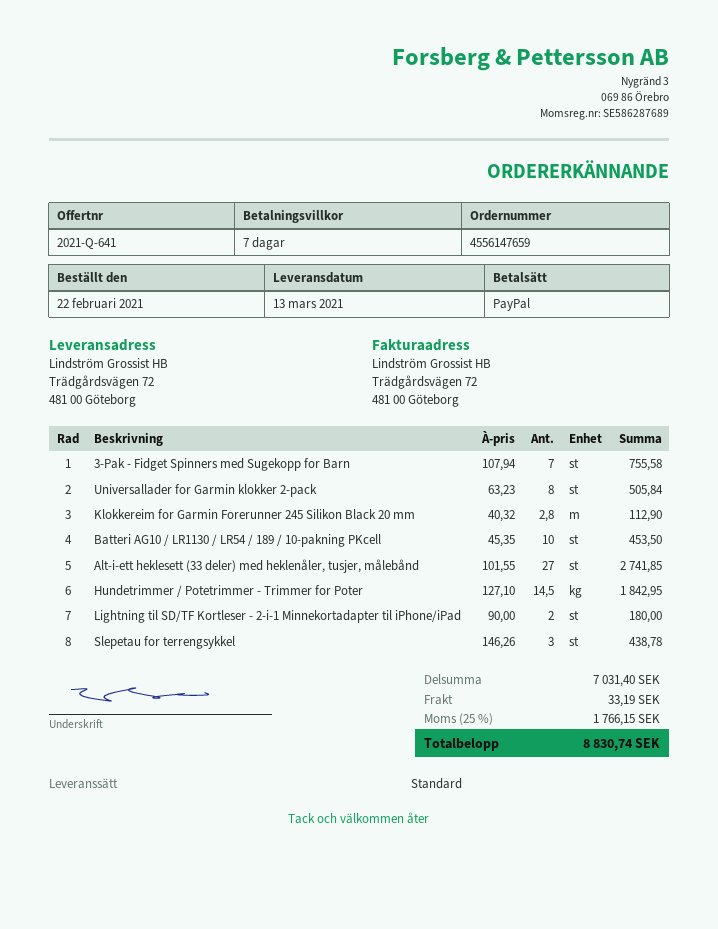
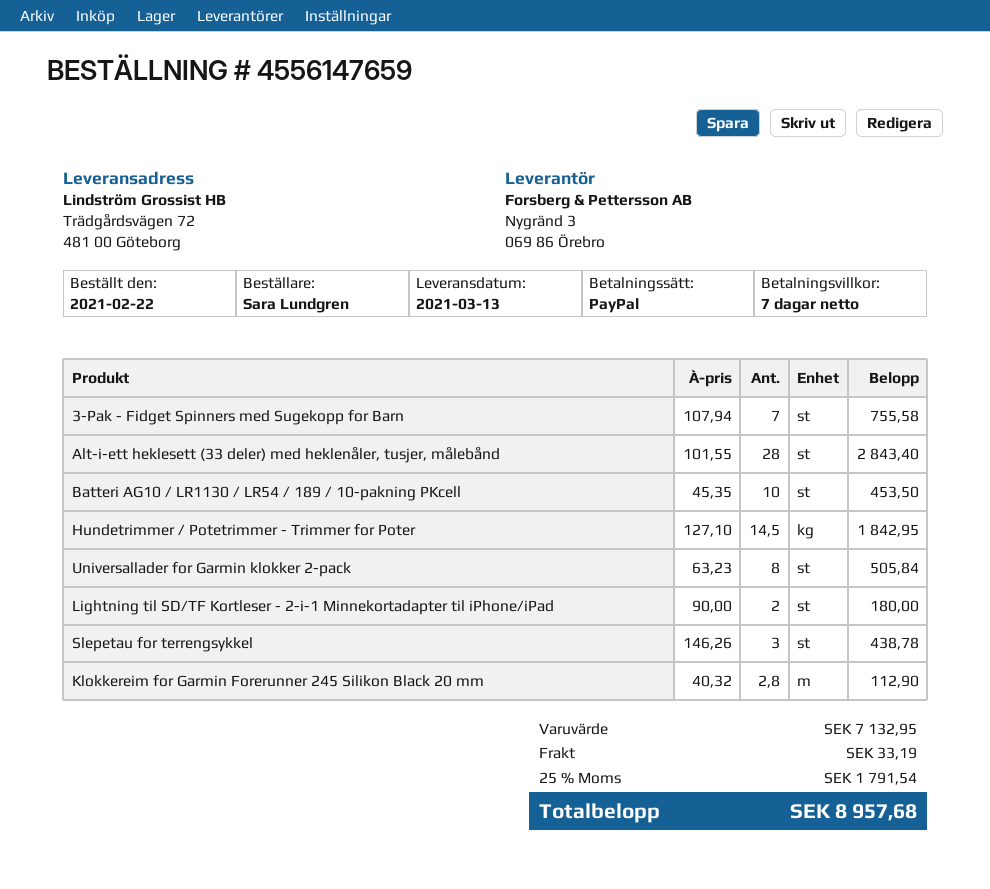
Alt-i-ett heklesett (33 deler) med heklenåler, tusjer, målebånd: 27 x 101.55 = 2741.85 -> 28 x 101.55 = 2843.40
subtotal: 7031.40 -> 7132.95
tax: 25% = 1766.15 -> 25% = 1791.54
total: 8830.74 -> 8957.68

